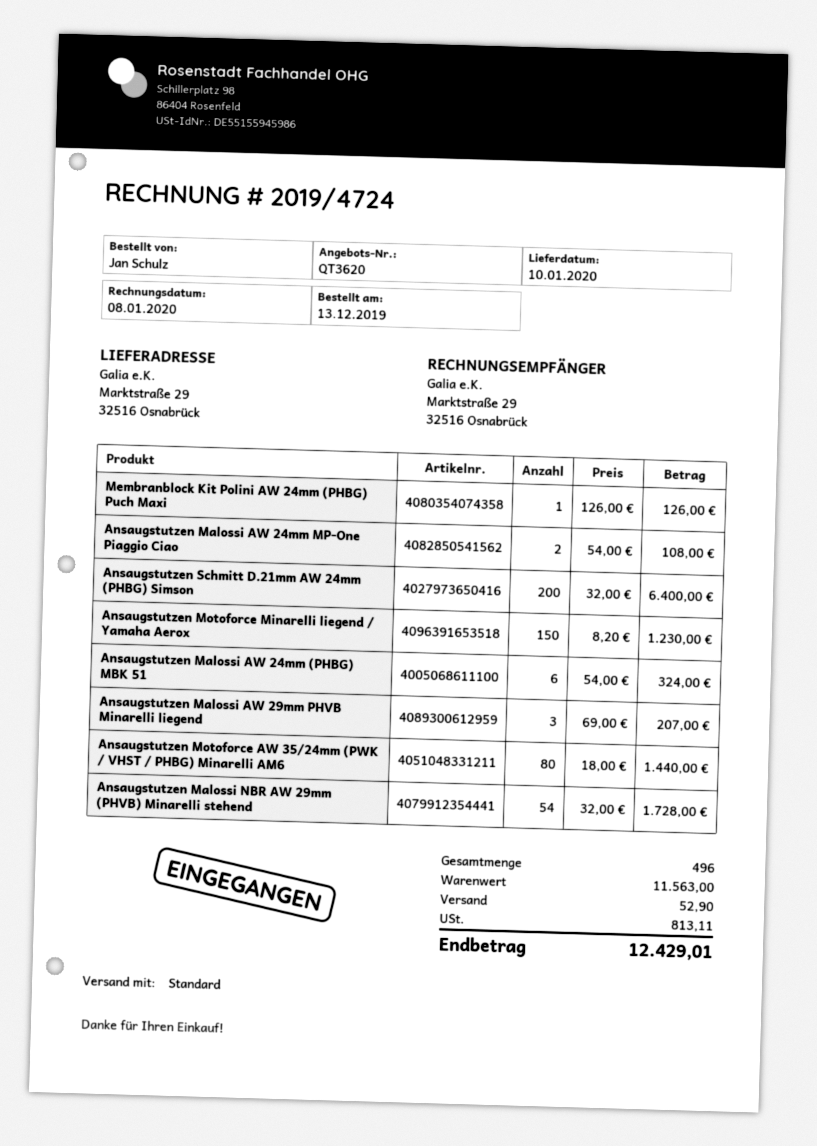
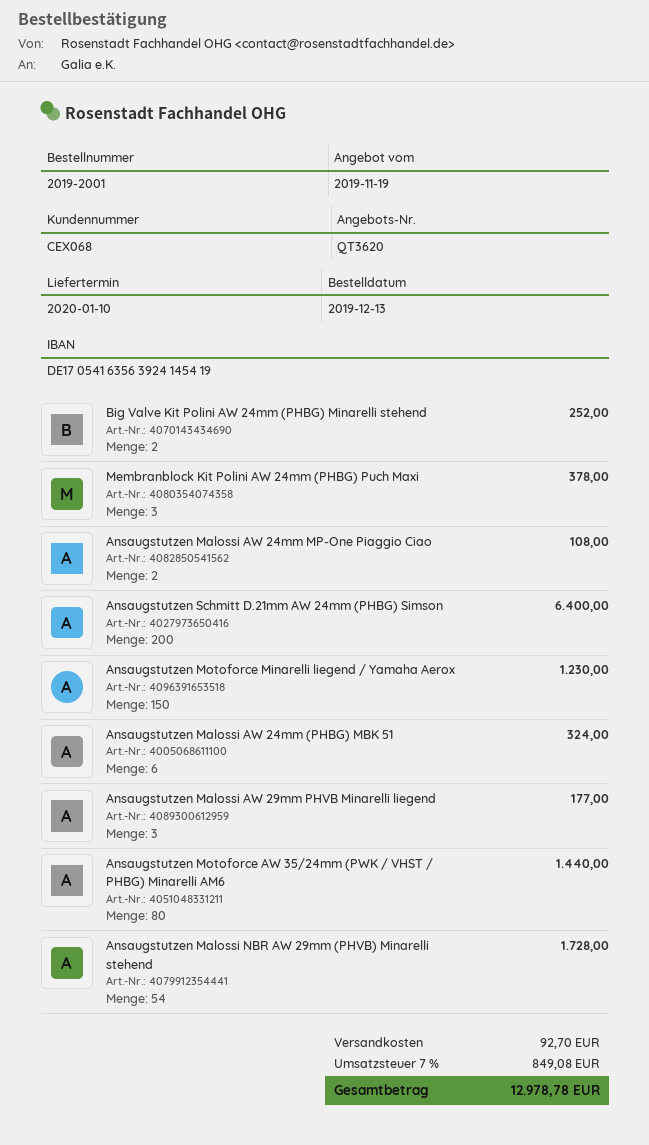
Membranblock Kit Polini AW 24mm (PHBG) Puch Maxi: 1 for 126.00 -> 3 for 378.00
Ansaugstutzen Malossi AW 29mm PHVB Minarelli liegend: 3 for 207.00 -> 3 for 177.00
Big Valve Kit Polini AW 24mm (PHBG) Minarelli stehend: none -> 2 for 252.00
shipping: 52.90 -> 92.70
tax: 813.11 -> 849.08
total: 12429.01 -> 12978.78

